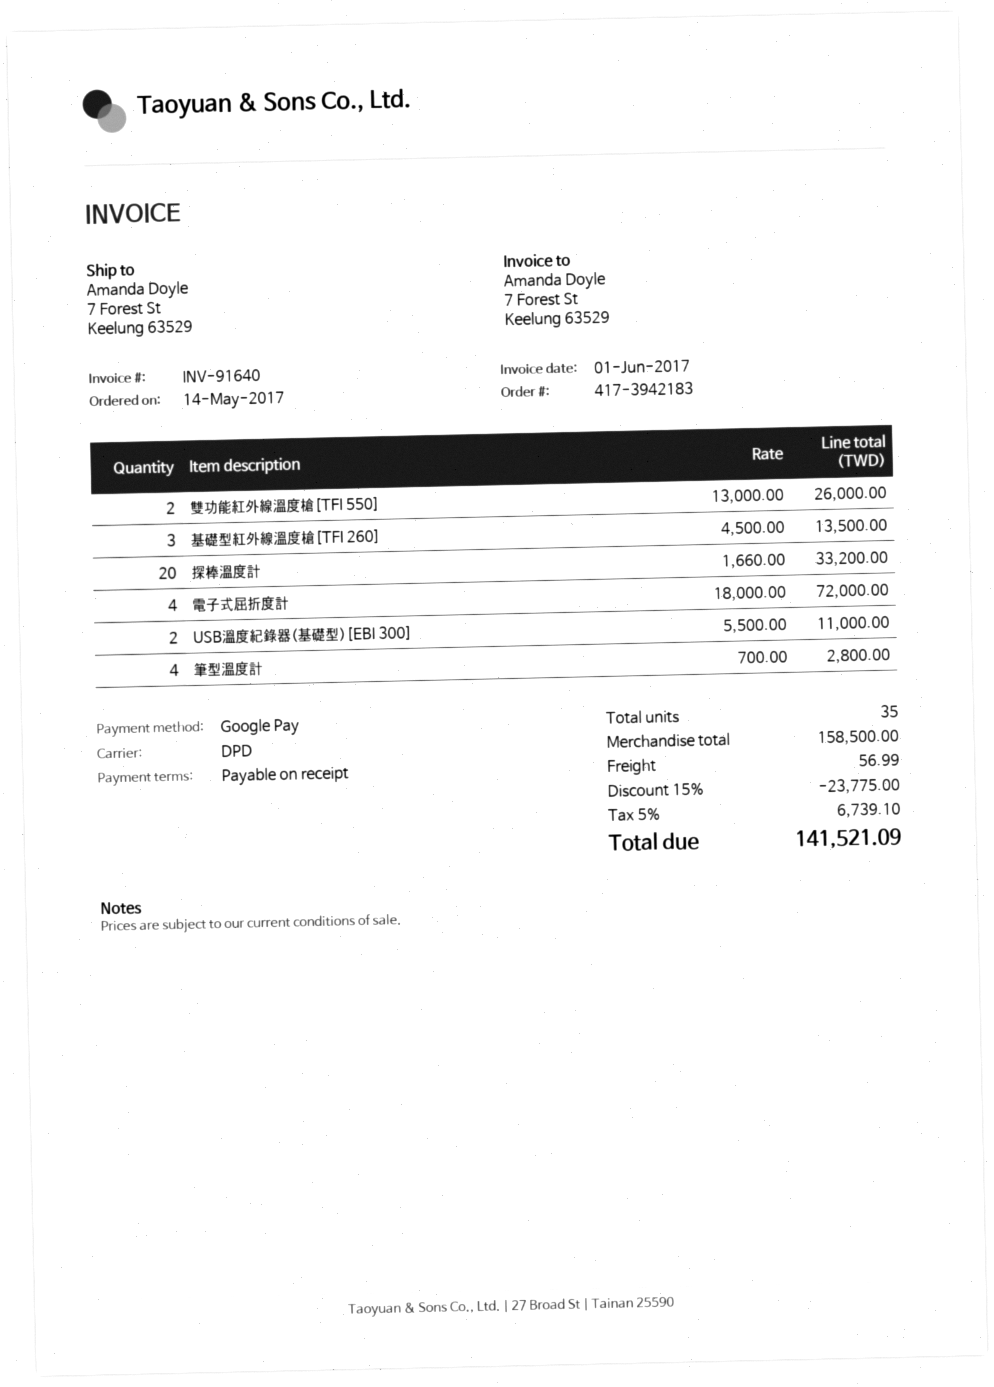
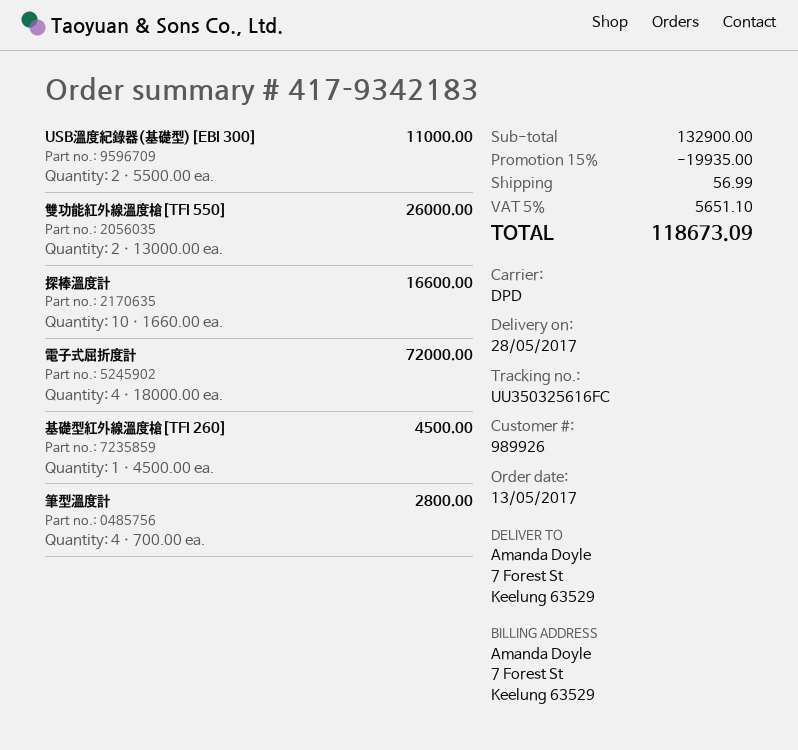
order number: 417-3942183 -> 417-9342183
order date: 2017-05-14 -> 2017-05-13
基礎型紅外線溫度槍[TFI 260]: 3 x 4500.00 = 13500.00 -> 1 x 4500.00 = 4500.00
探棒溫度計: 20 x 1660.00 = 33200.00 -> 10 x 1660.00 = 16600.00
subtotal: 158500.00 -> 132900.00
discount: 15% = 23775.00 -> 15% = 19935.00
tax: 5% = 6739.10 -> 5% = 5651.10
total: 141521.09 -> 118673.09

